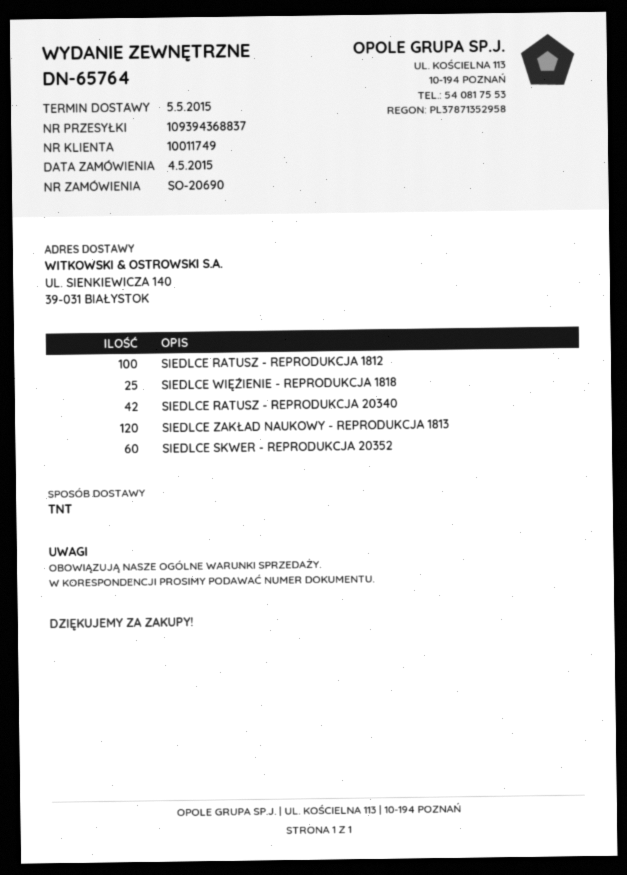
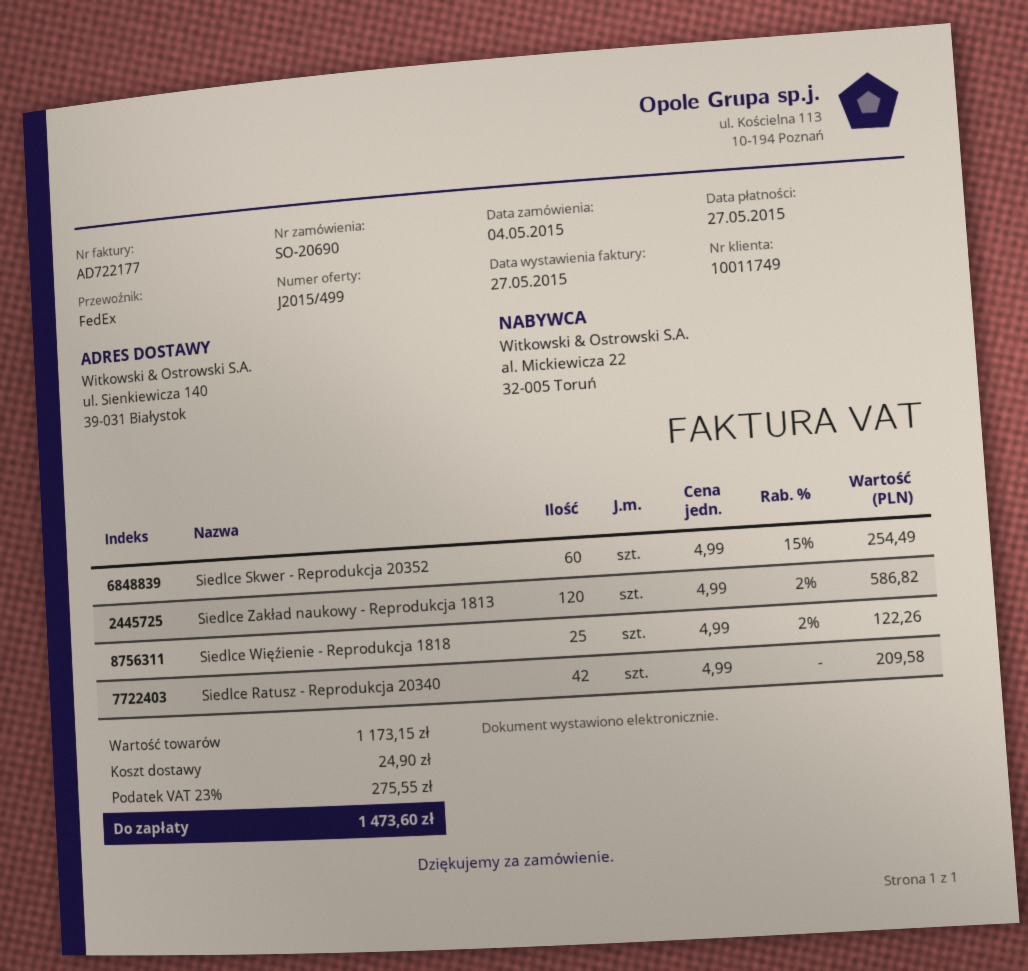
shipping method: TNT -> FedEx
SIEDLCE RATUSZ - REPRODUKCJA 1812: 100 -> none

